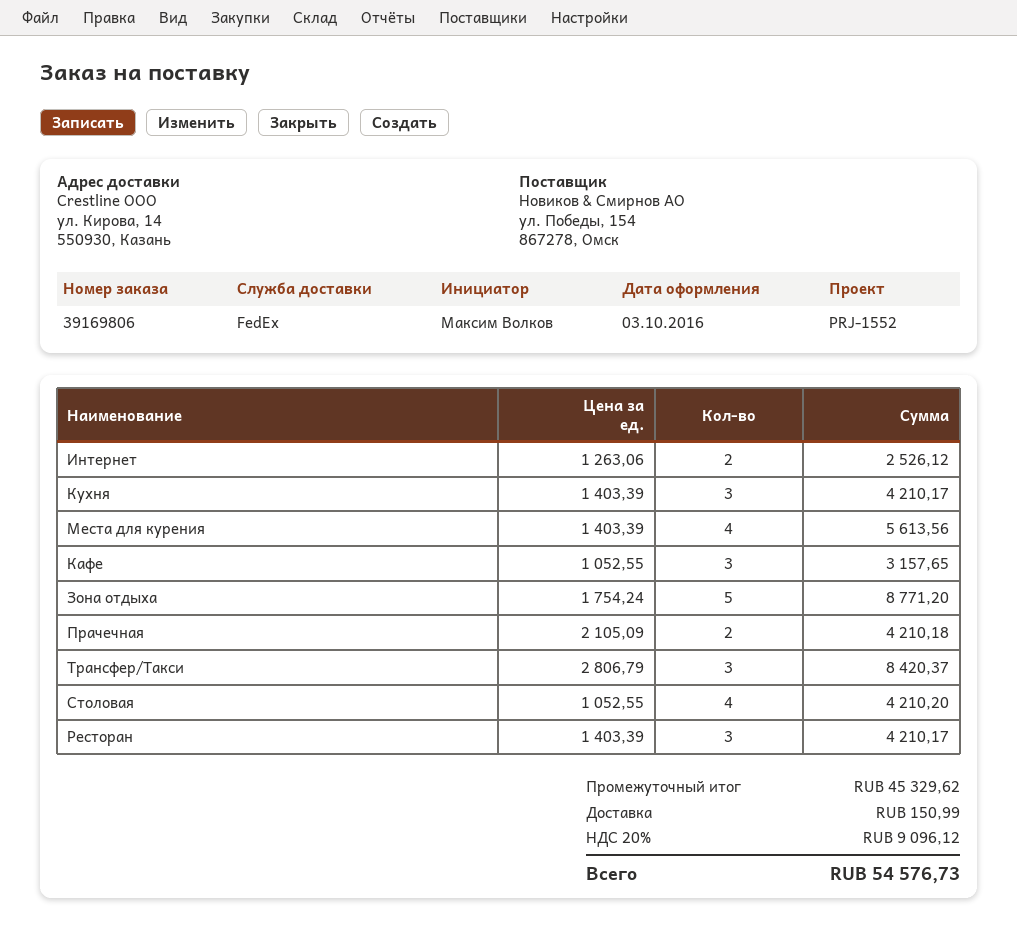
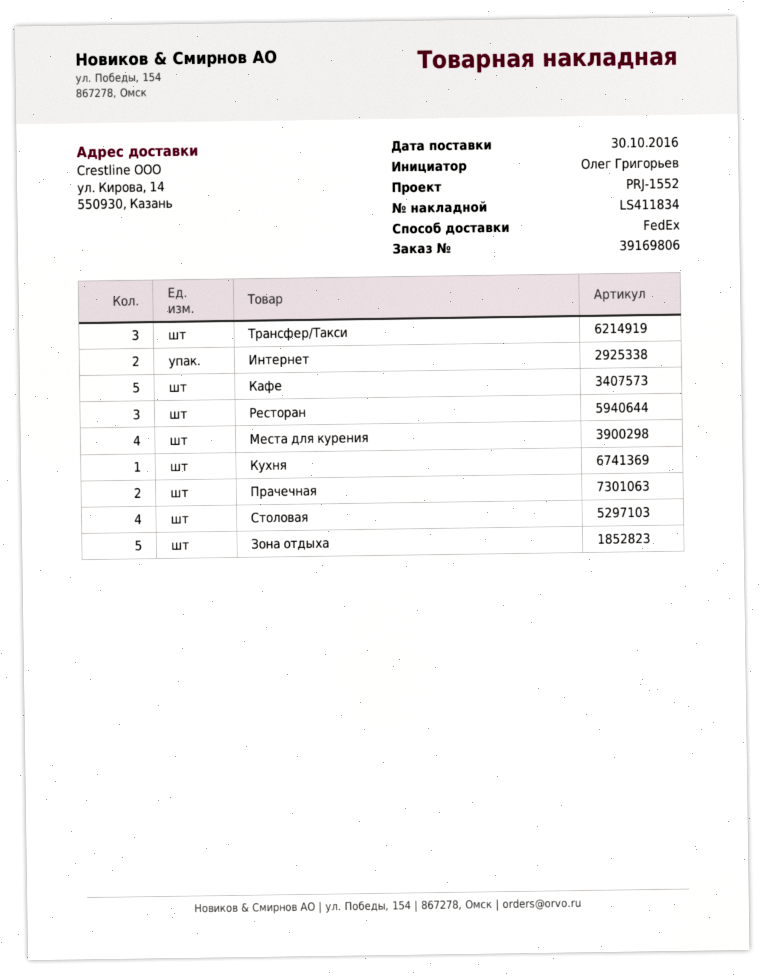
ordered by: Максим Волков -> Олег Григорьев
Кухня: 3 -> 1
Кафе: 3 -> 5

